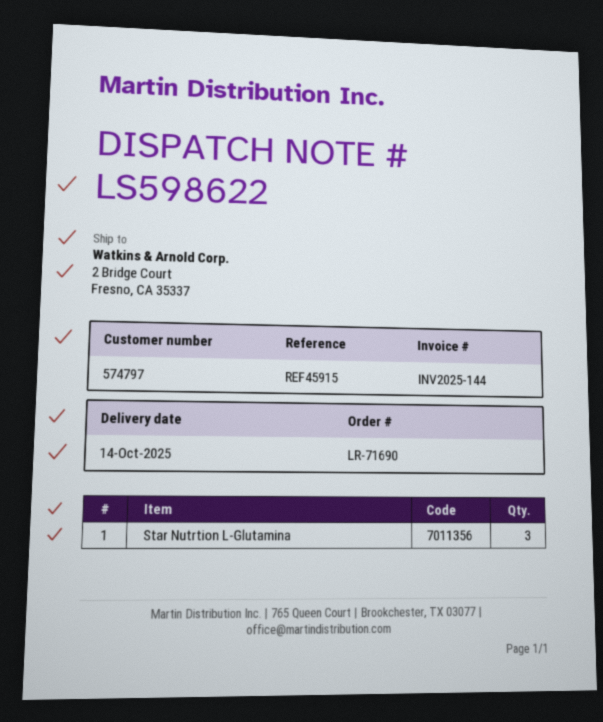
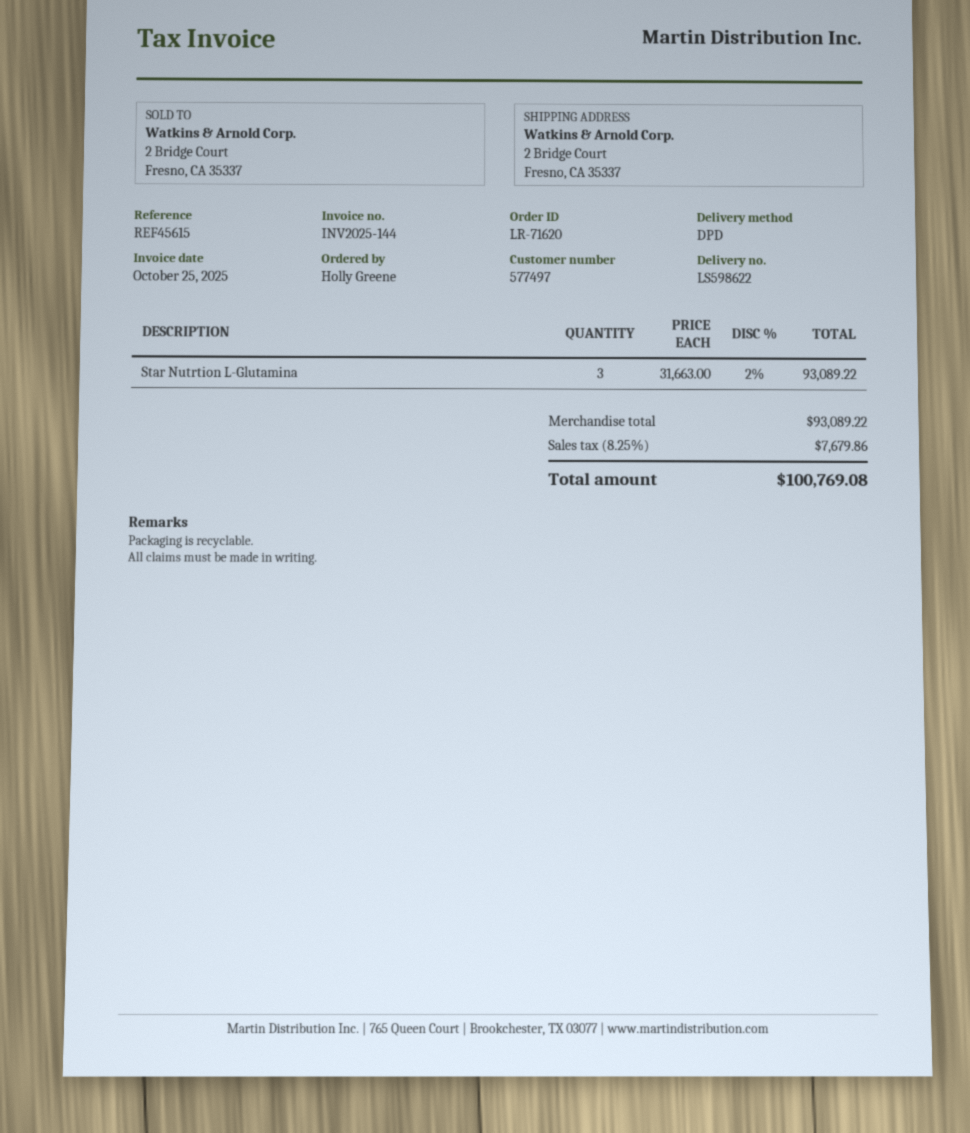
order number: LR-71690 -> LR-71620
customer number: 574797 -> 577497
reference: REF45915 -> REF45615

